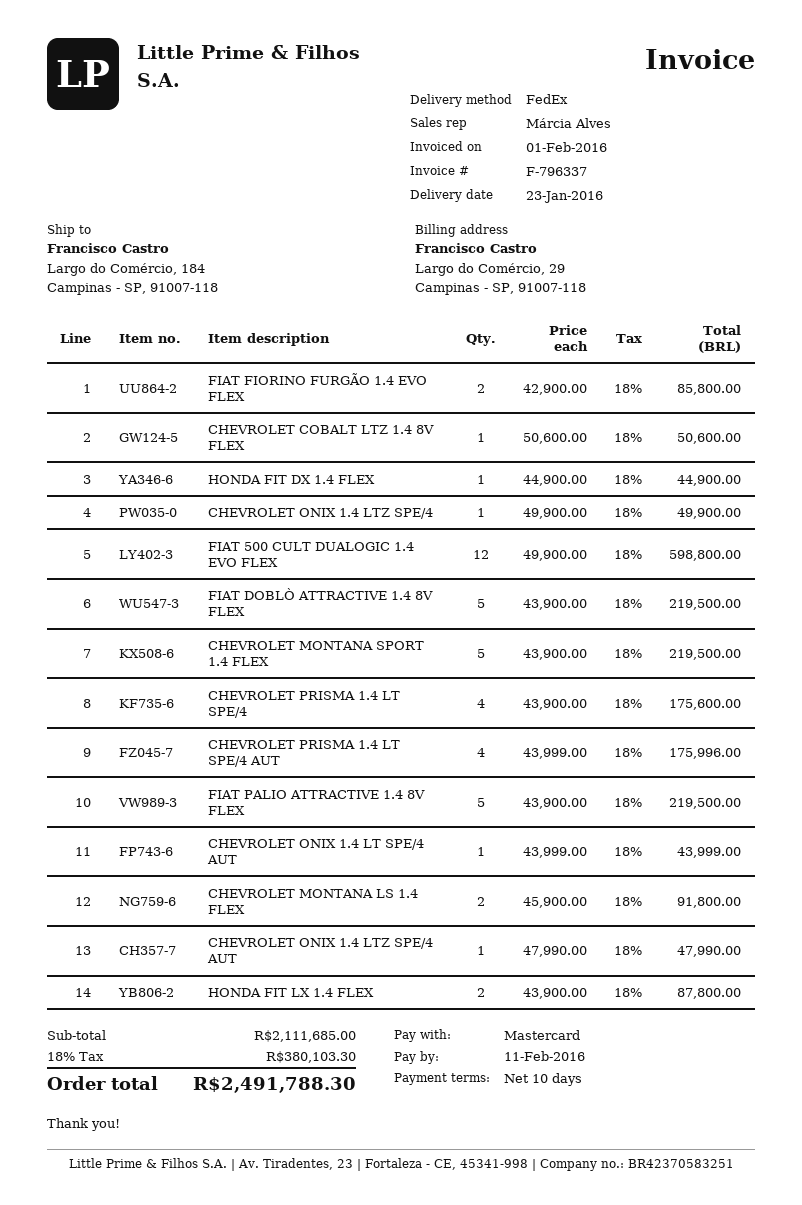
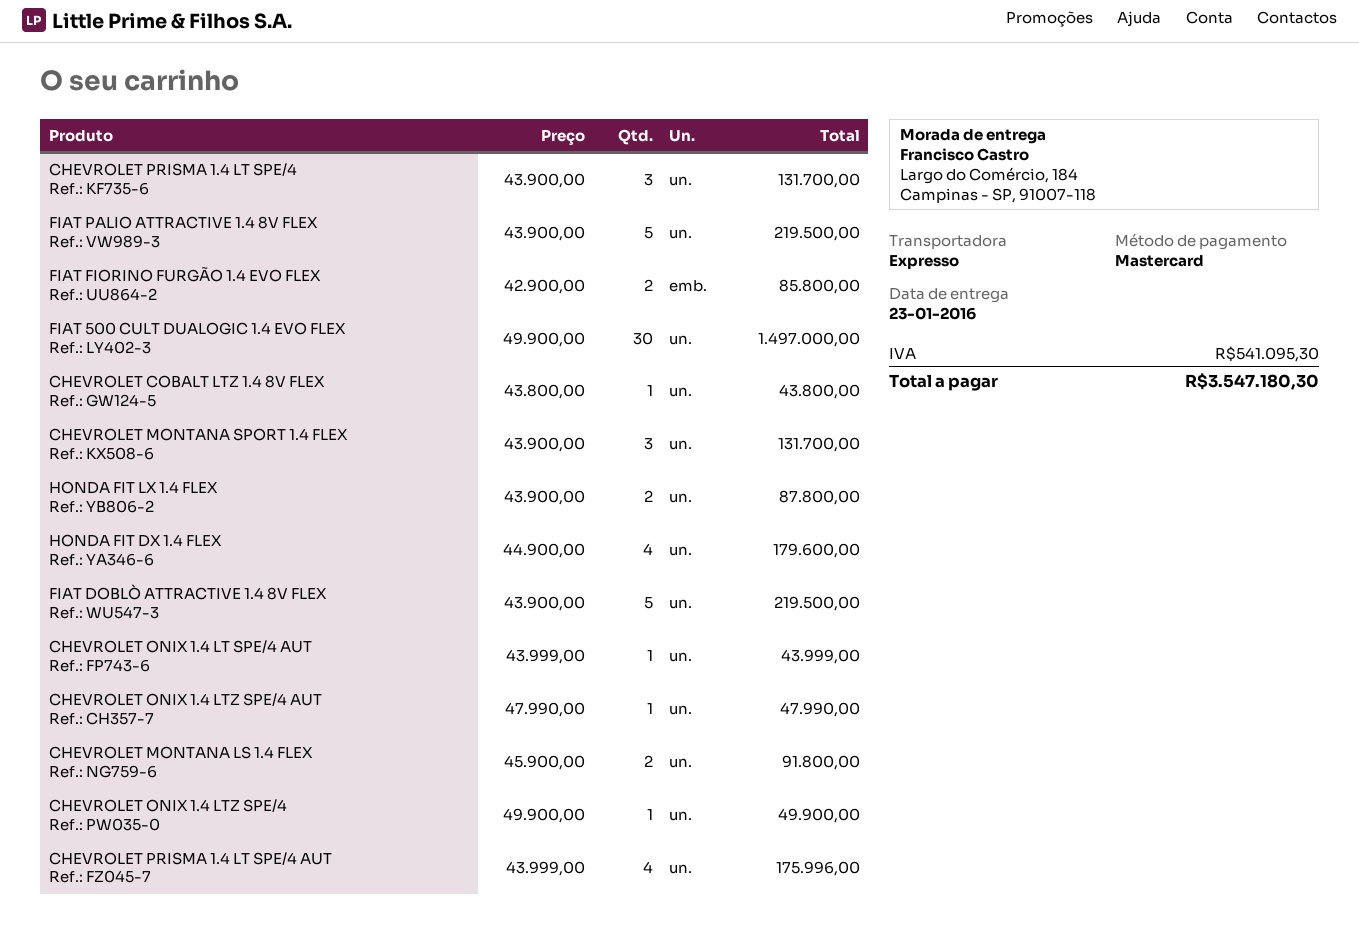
shipping method: FedEx -> express
CHEVROLET COBALT LTZ 1.4 8V FLEX: 1 x 50600.00 = 50600.00 -> 1 x 43800.00 = 43800.00
HONDA FIT DX 1.4 FLEX: 1 x 44900.00 = 44900.00 -> 4 x 44900.00 = 179600.00
FIAT 500 CULT DUALOGIC 1.4 EVO FLEX: 12 x 49900.00 = 598800.00 -> 30 x 49900.00 = 1497000.00
CHEVROLET MONTANA SPORT 1.4 FLEX: 5 x 43900.00 = 219500.00 -> 3 x 43900.00 = 131700.00
CHEVROLET PRISMA 1.4 LT SPE/4: 4 x 43900.00 = 175600.00 -> 3 x 43900.00 = 131700.00
tax: 380103.30 -> 541095.30
total: 2491788.30 -> 3547180.30

